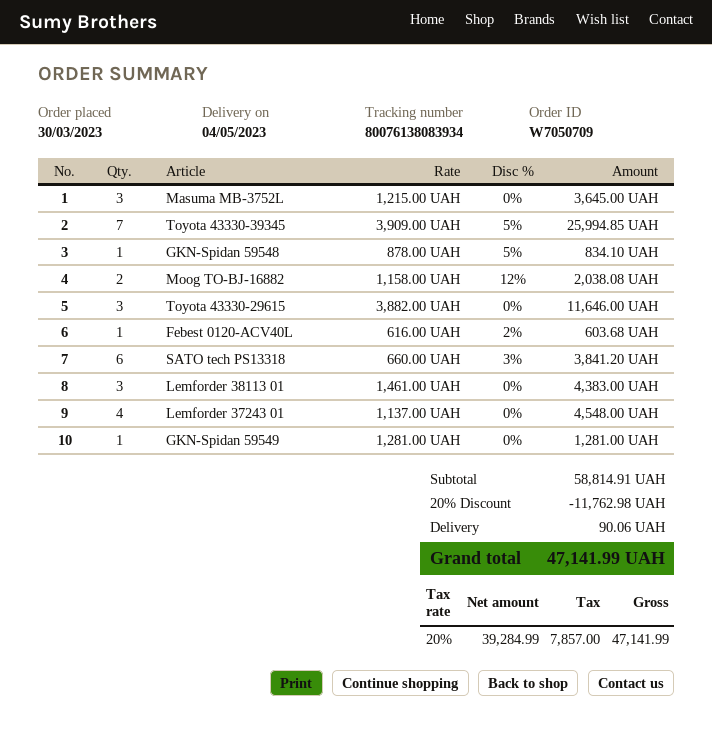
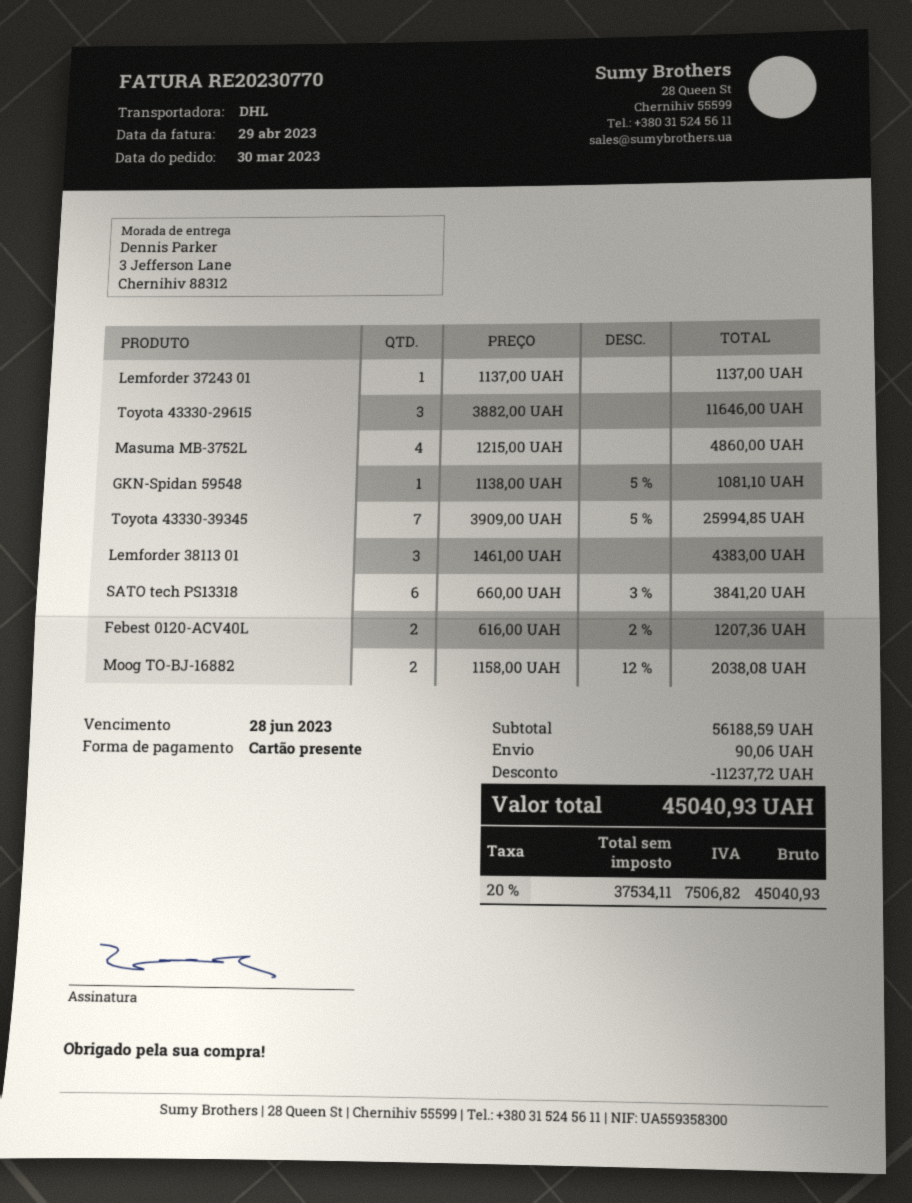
Masuma MB-3752L: 3 x 1215.00 = 3645.00 -> 4 x 1215.00 = 4860.00
GKN-Spidan 59548: 1 x 878.00 - 5% = 834.10 -> 1 x 1138.00 - 5% = 1081.10
Febest 0120-ACV40L: 1 x 616.00 - 2% = 603.68 -> 2 x 616.00 - 2% = 1207.36
Lemforder 37243 01: 4 x 1137.00 = 4548.00 -> 1 x 1137.00 = 1137.00
GKN-Spidan 59549: 1 x 1281.00 = 1281.00 -> none
subtotal: 58814.91 -> 56188.59
discount: 11762.98 -> 11237.72
net: 39284.99 -> 37534.11
tax: 20% = 7857.00 -> 20% = 7506.82
total: 47141.99 -> 45040.93

